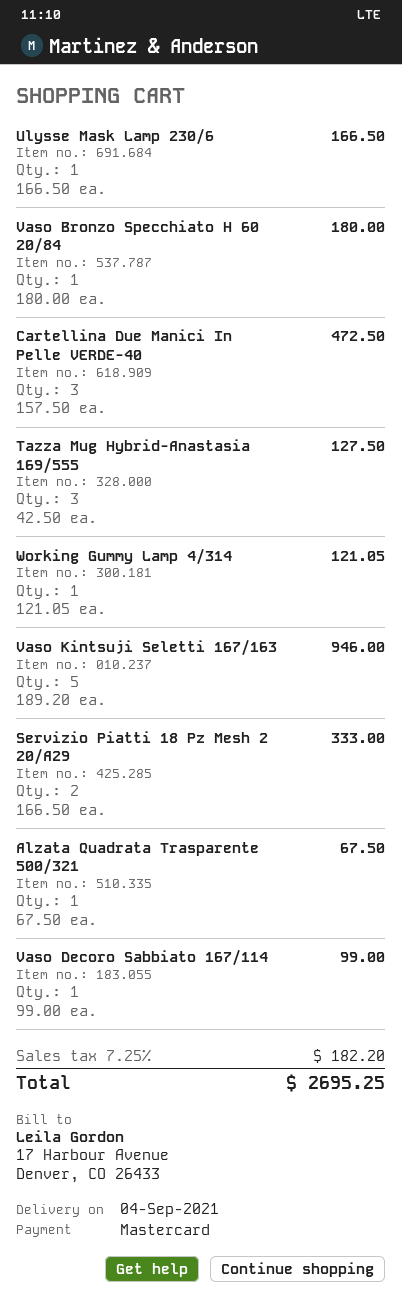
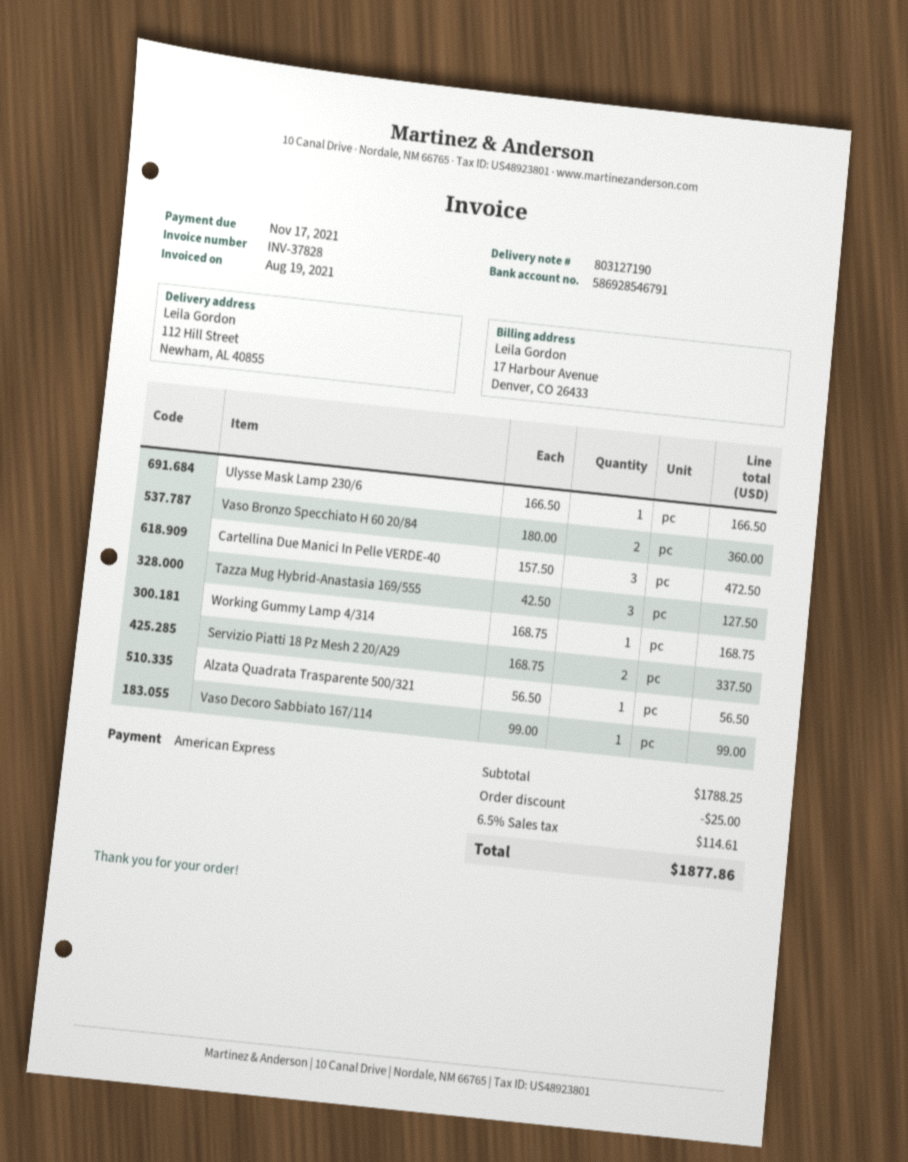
payment method: Mastercard -> American Express
Vaso Bronzo Specchiato H 60 20/84: 1 x 180.00 = 180.00 -> 2 x 180.00 = 360.00
Working Gummy Lamp 4/314: 1 x 121.05 = 121.05 -> 1 x 168.75 = 168.75
Vaso Kintsuji Seletti 167/163: 5 x 189.20 = 946.00 -> none
Servizio Piatti 18 Pz Mesh 2 20/A29: 2 x 166.50 = 333.00 -> 2 x 168.75 = 337.50
Alzata Quadrata Trasparente 500/321: 1 x 67.50 = 67.50 -> 1 x 56.50 = 56.50
discount: none -> 25.00
tax: 7.25% = 182.20 -> 6.5% = 114.61
total: 2695.25 -> 1877.86

